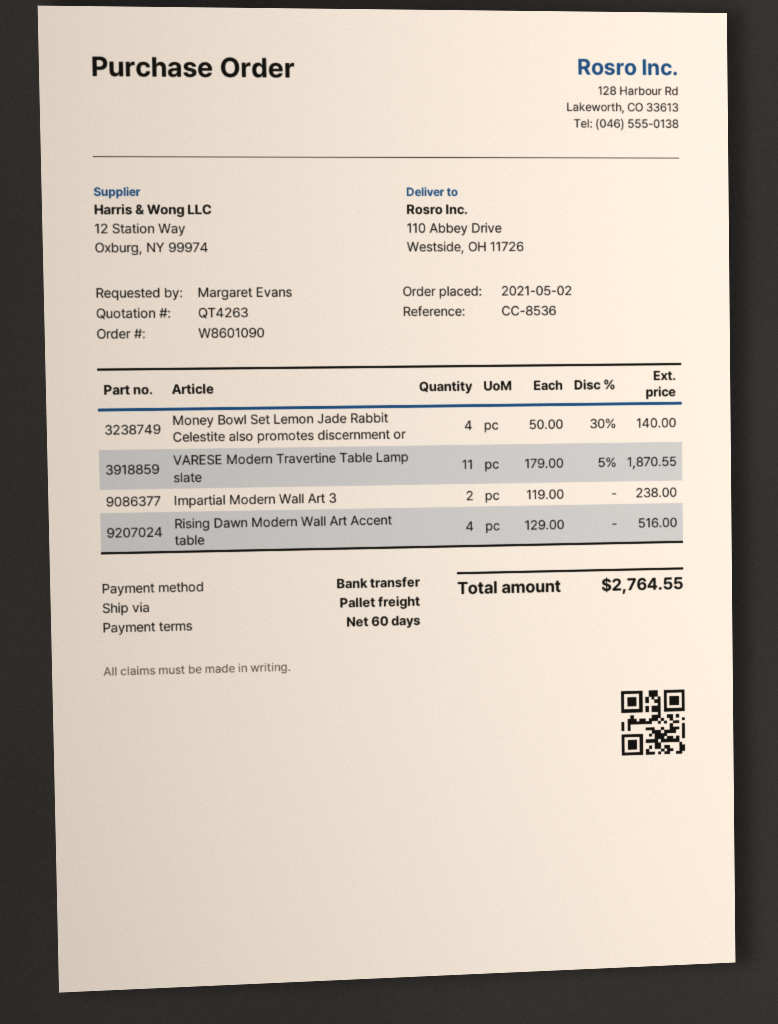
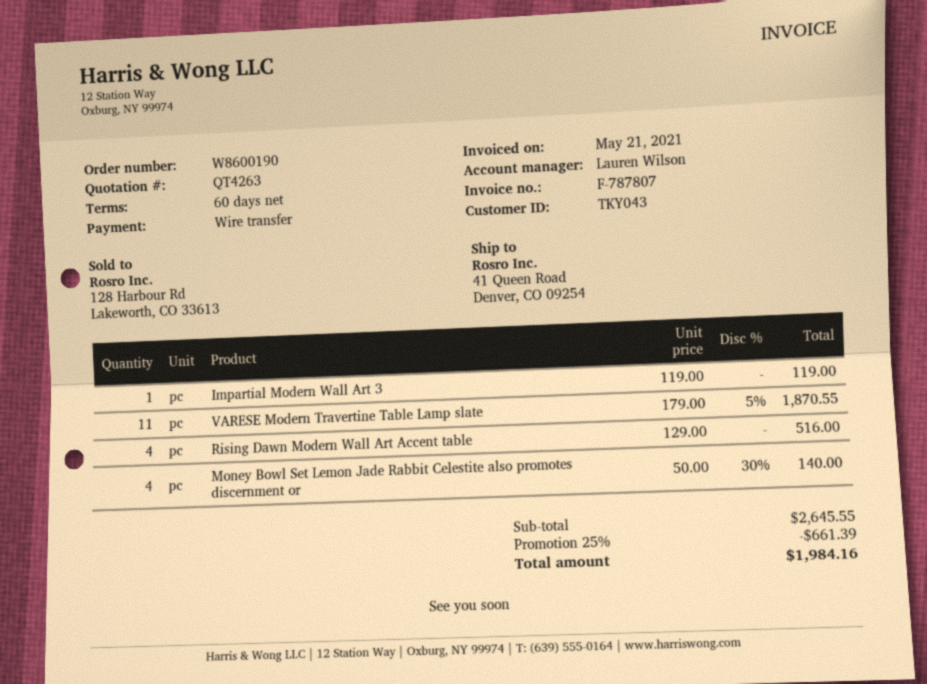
order number: W8601090 -> W8600190
ship to: 110 Abbey Drive, Westside, OH 11726 -> 41 Queen Road, Denver, CO 09254
Impartial Modern Wall Art 3: 2 x 119.00 = 238.00 -> 1 x 119.00 = 119.00
discount: none -> 25% = 661.39
total: 2764.55 -> 1984.16

